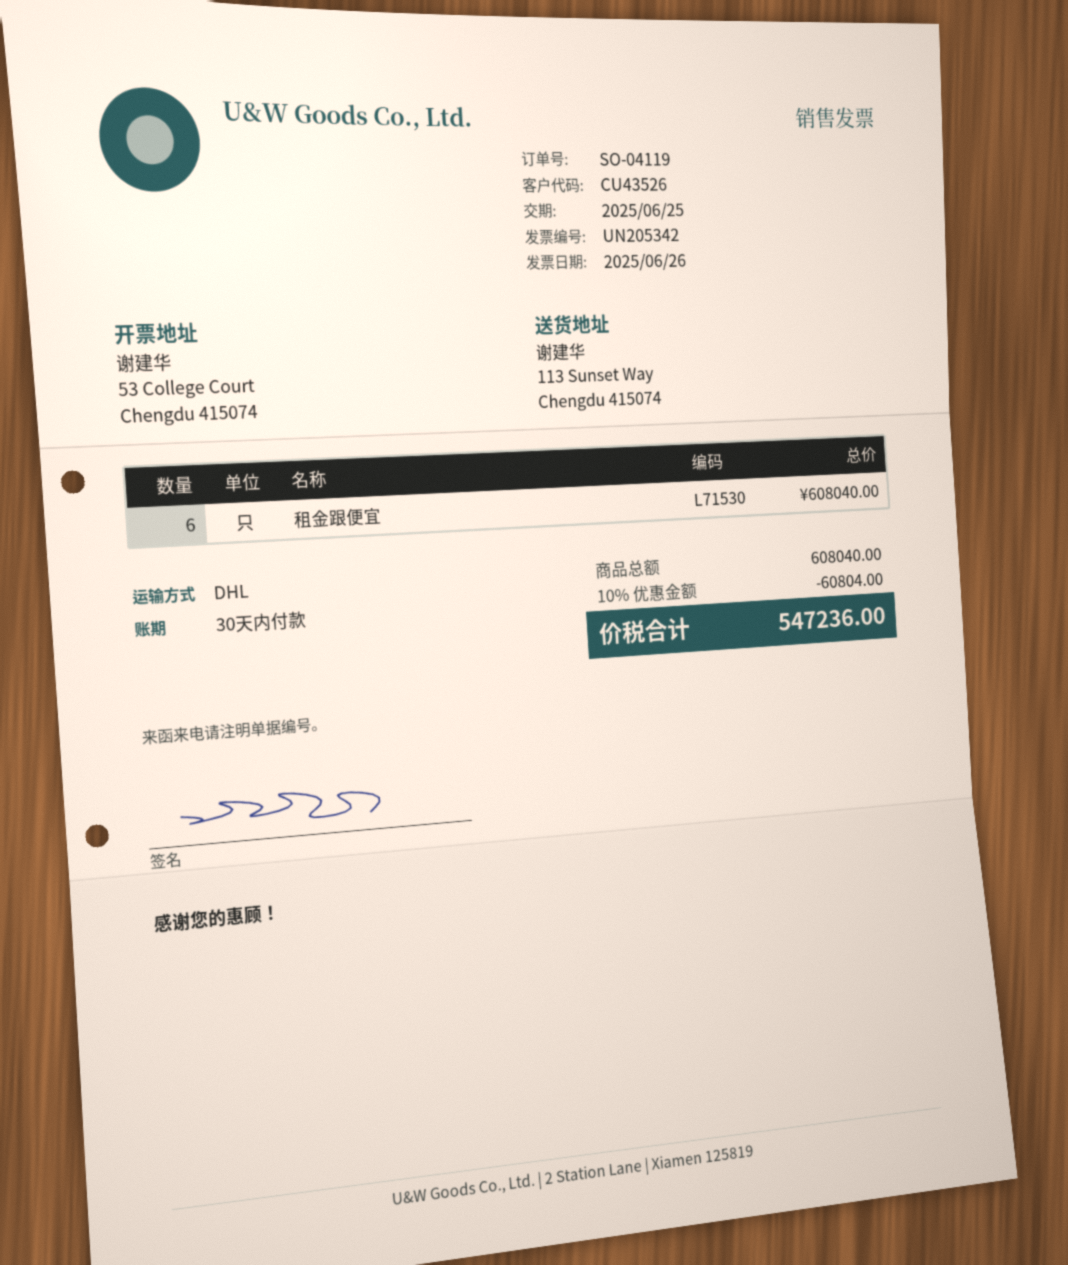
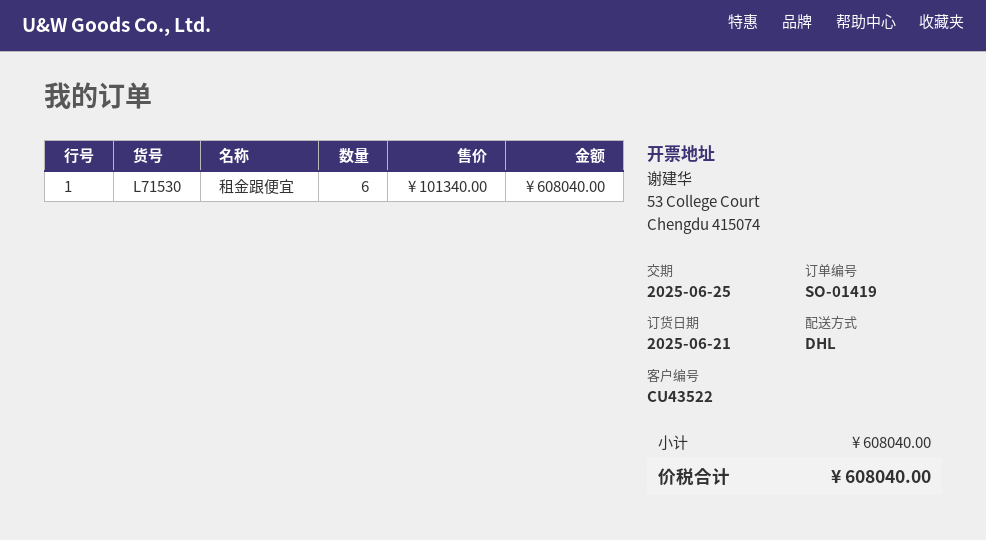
order number: SO-04119 -> SO-01419
customer number: CU43526 -> CU43522
discount: 10% = 60804.00 -> none
total: 547236.00 -> 608040.00

